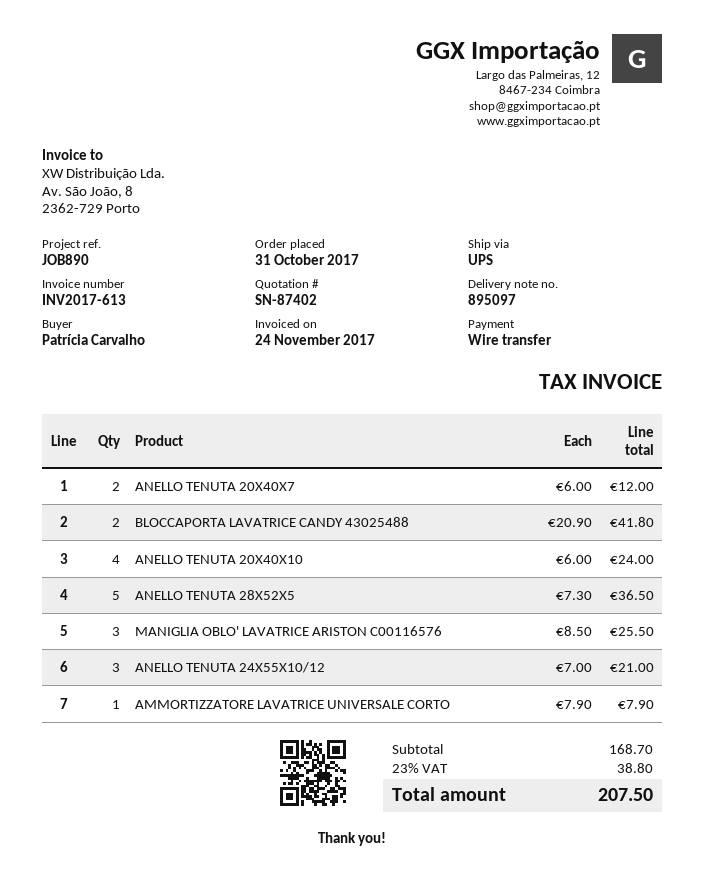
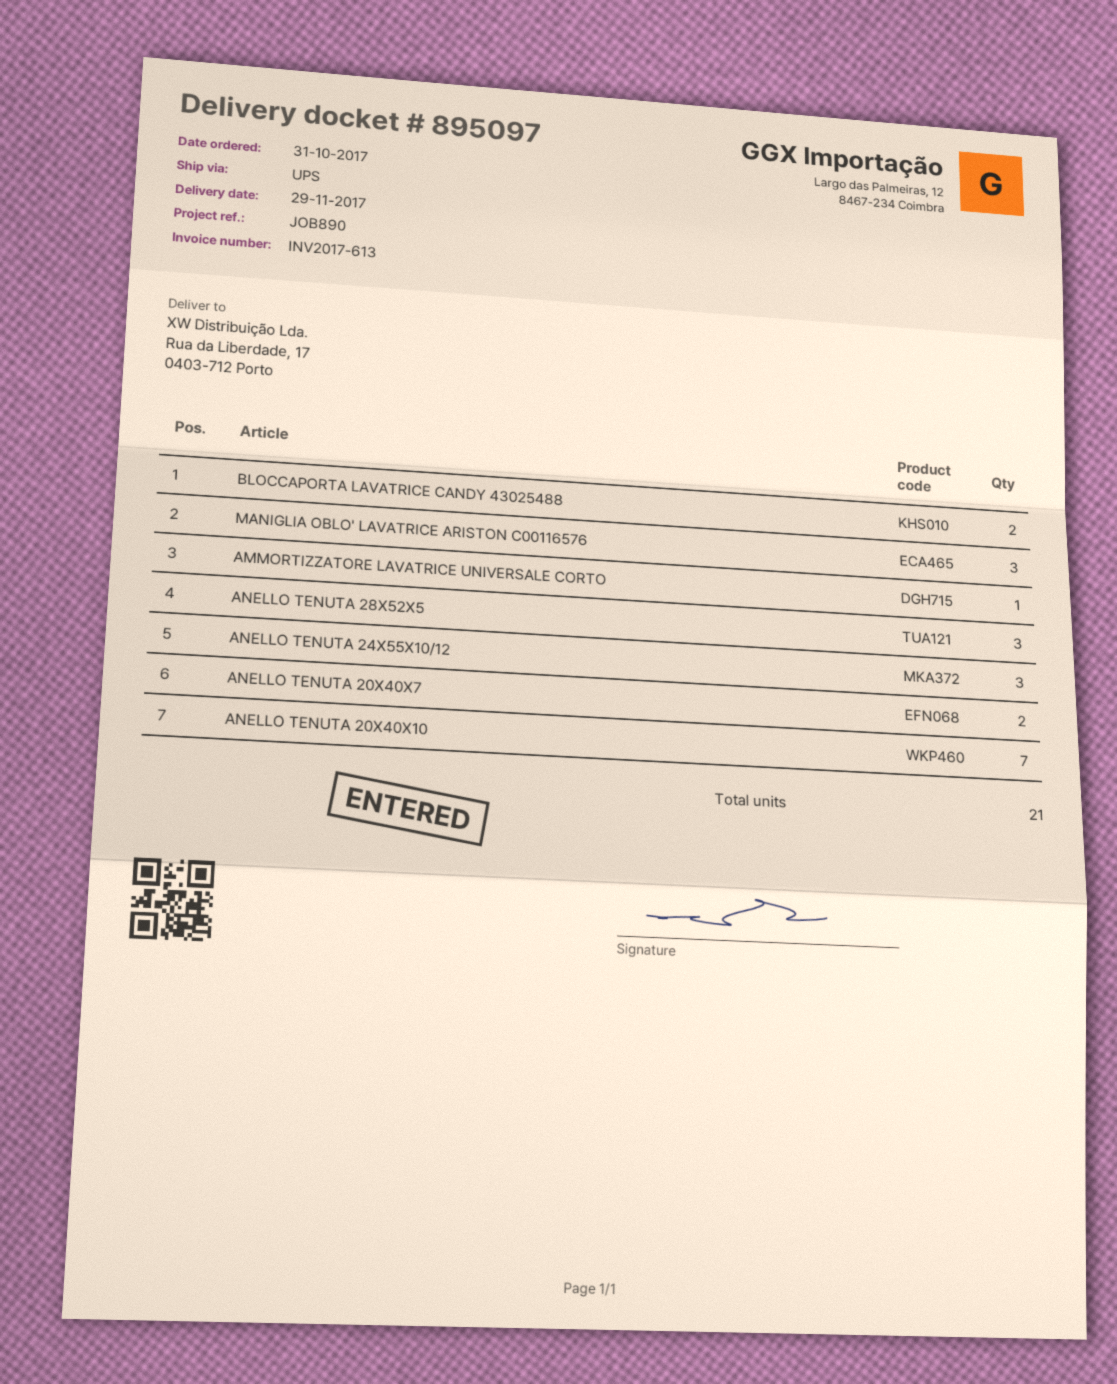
ANELLO TENUTA 20X40X10: 4 -> 7
ANELLO TENUTA 28X52X5: 5 -> 3

